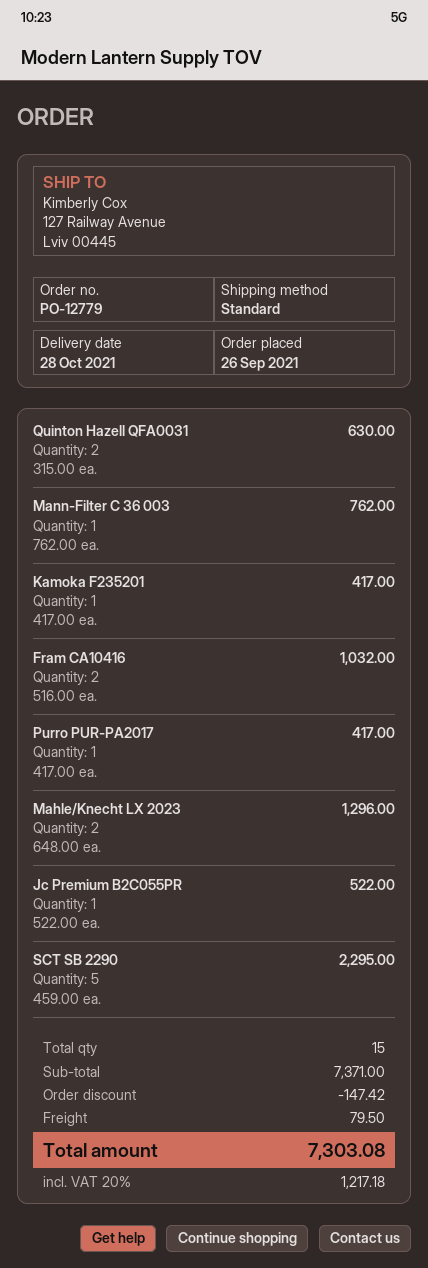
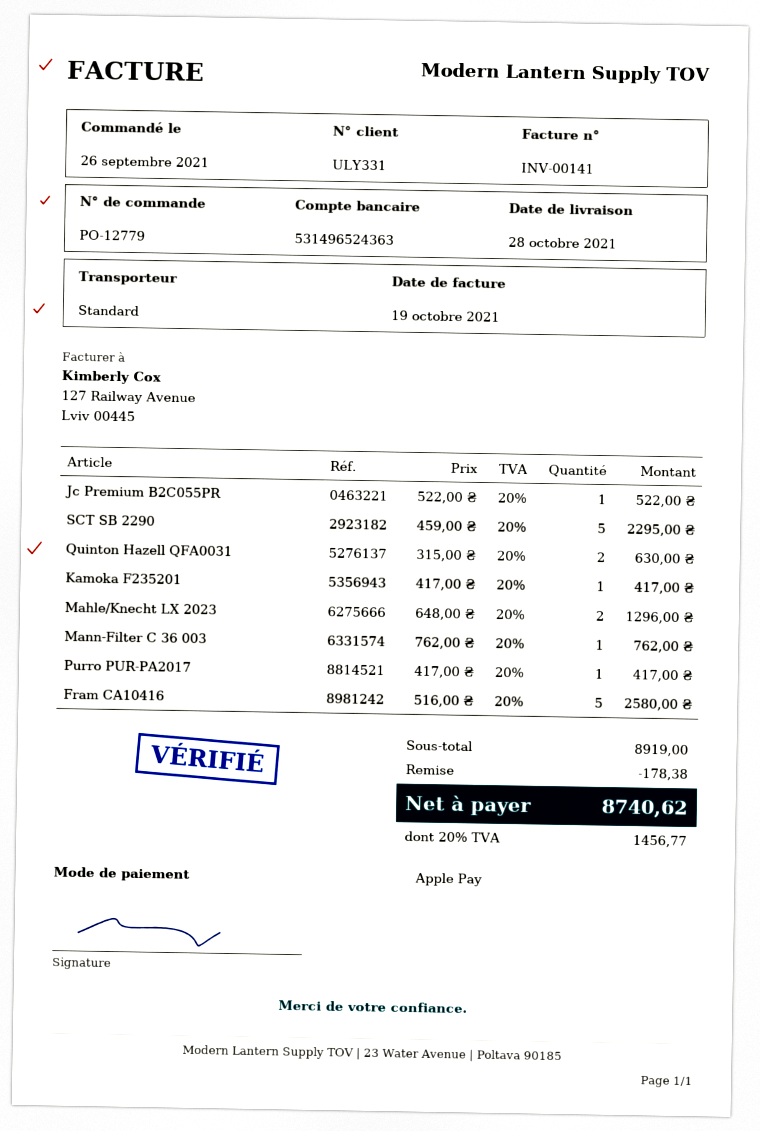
Fram CA10416: 2 x 516.00 = 1032.00 -> 5 x 516.00 = 2580.00
subtotal: 7371.00 -> 8919.00
discount: 147.42 -> 178.38
shipping: 79.50 -> none
tax: 20% = 1217.18 -> 20% = 1456.77
total: 7303.08 -> 8740.62

